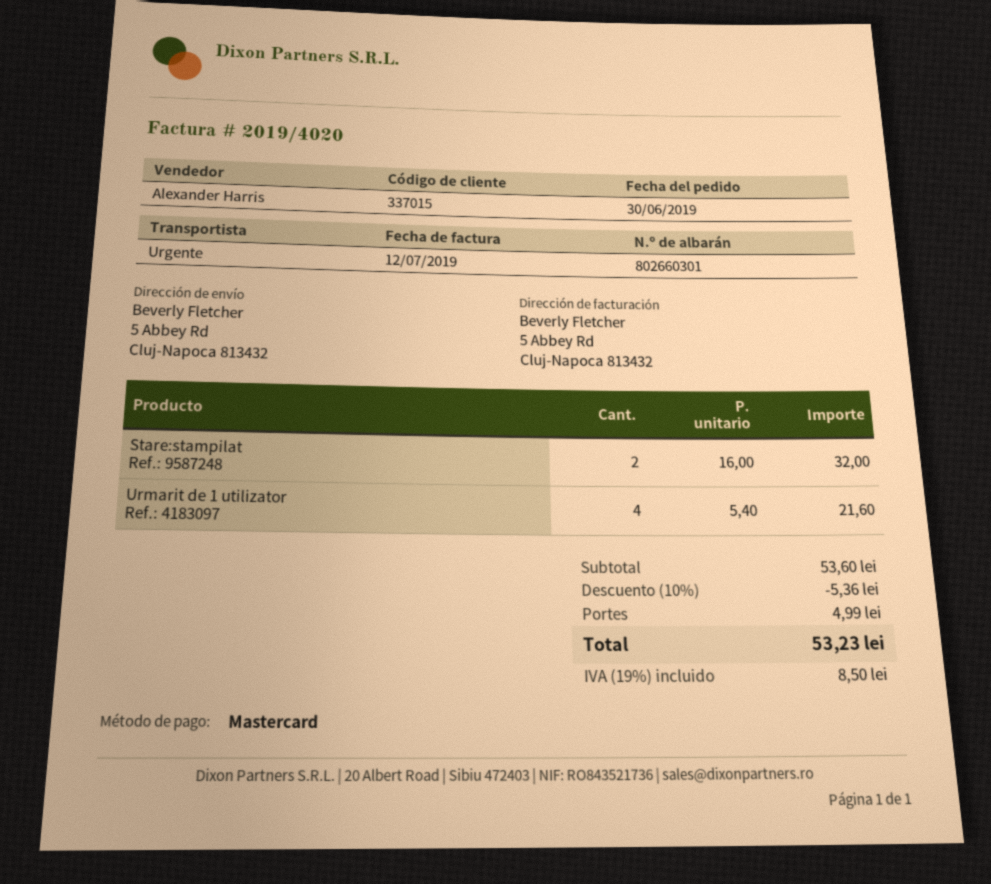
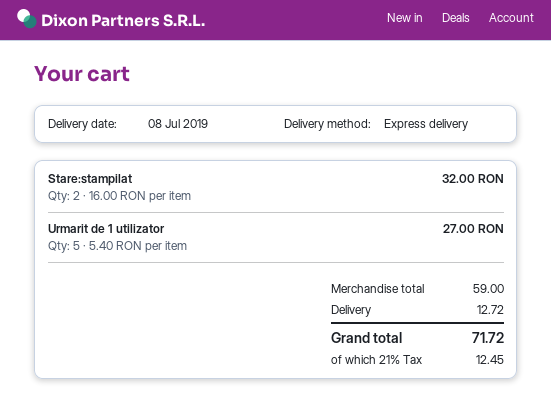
Urmarit de 1 utilizator: 4 x 5.40 = 21.60 -> 5 x 5.40 = 27.00
subtotal: 53.60 -> 59.00
discount: 10% = 5.36 -> none
shipping: 4.99 -> 12.72
tax: 19% = 8.50 -> 21% = 12.45
total: 53.23 -> 71.72

